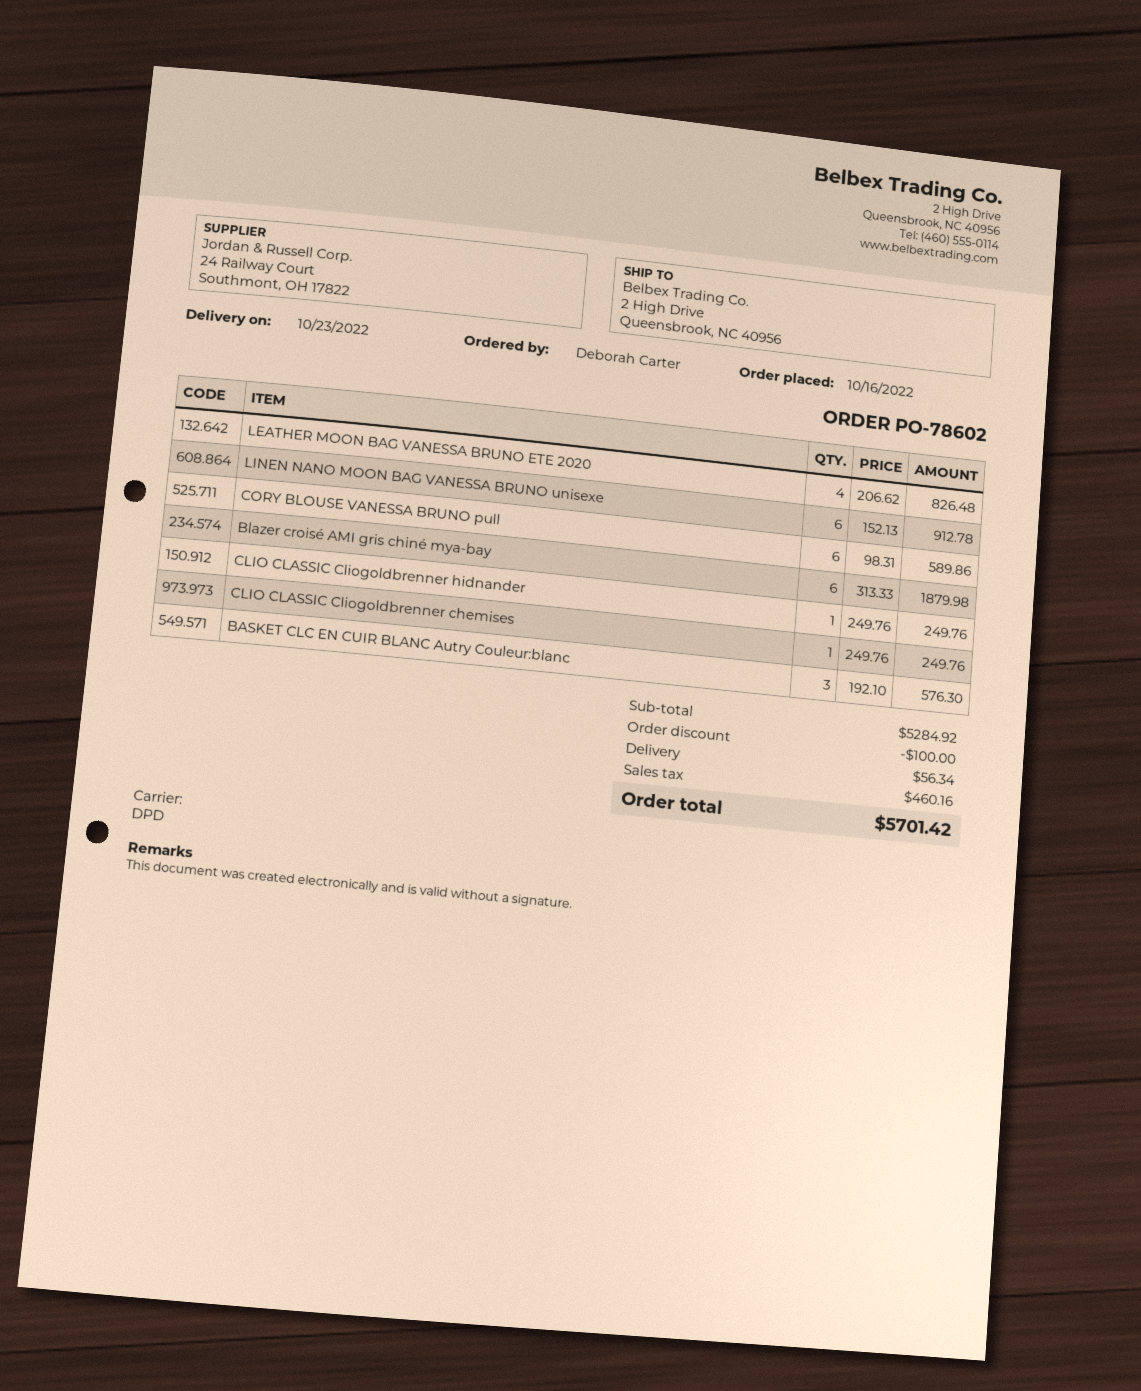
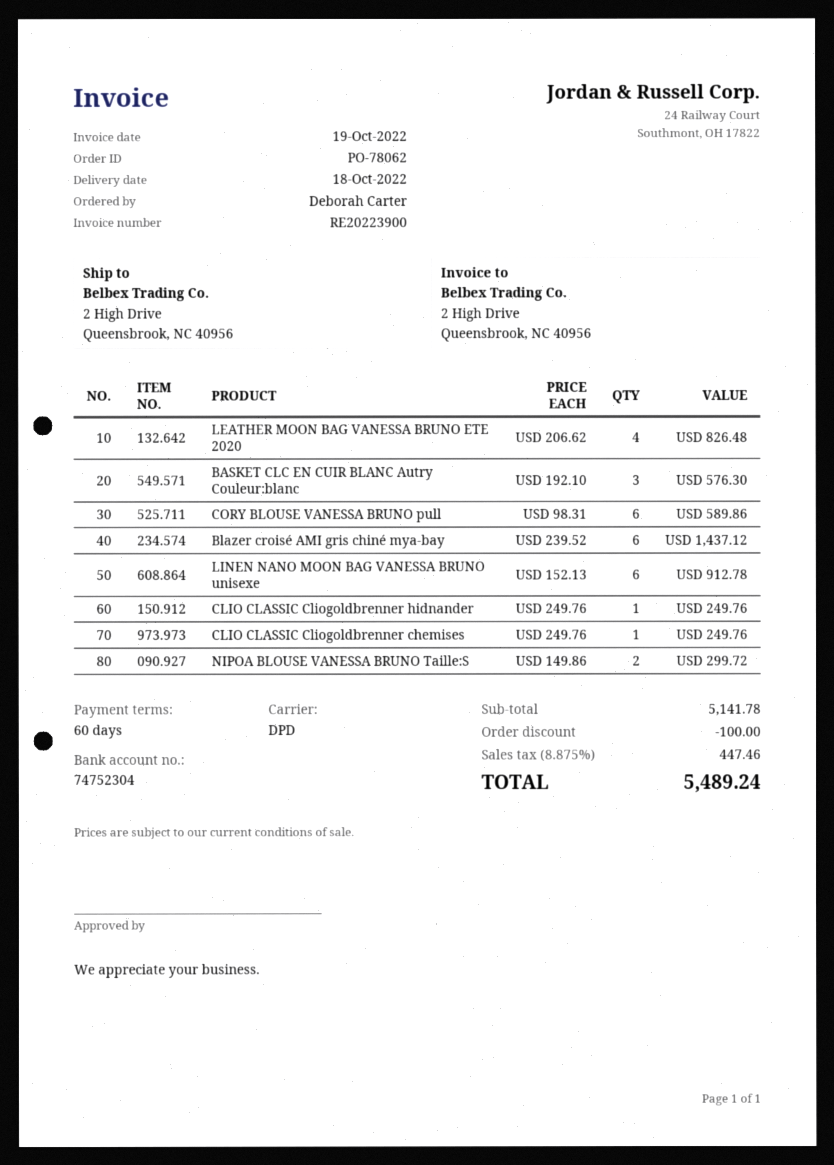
order number: PO-78602 -> PO-78062
delivery date: 2022-10-23 -> 2022-10-18
Blazer croisé AMI gris chiné mya-bay: 6 x 313.33 = 1879.98 -> 6 x 239.52 = 1437.12
NIPOA BLOUSE VANESSA BRUNO Taille:S: none -> 2 x 149.86 = 299.72
subtotal: 5284.92 -> 5141.78
shipping: 56.34 -> none
tax: 460.16 -> 447.46
total: 5701.42 -> 5489.24

